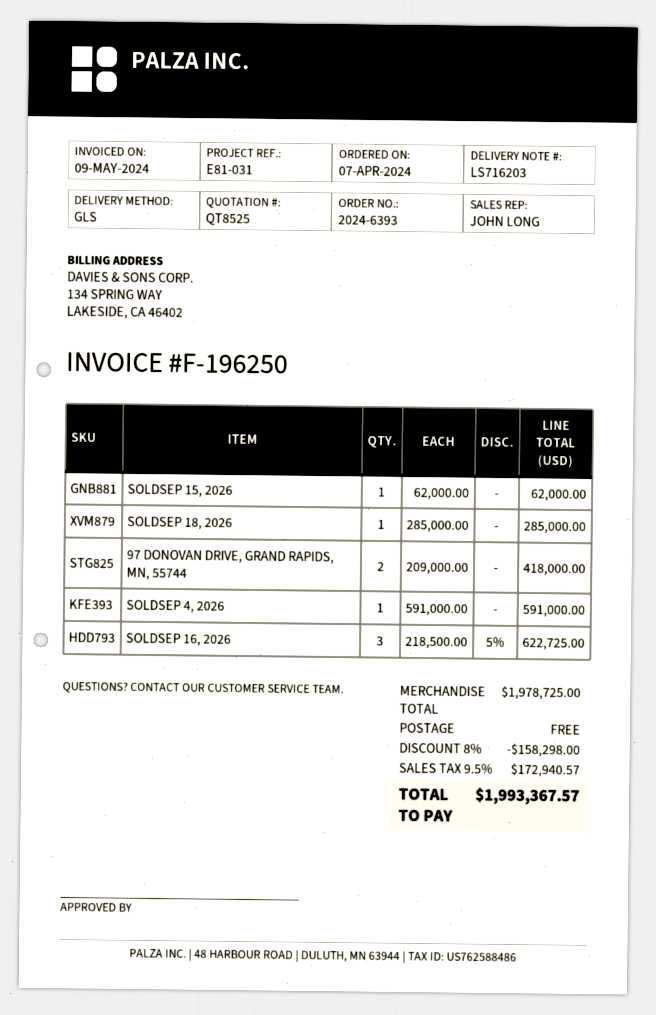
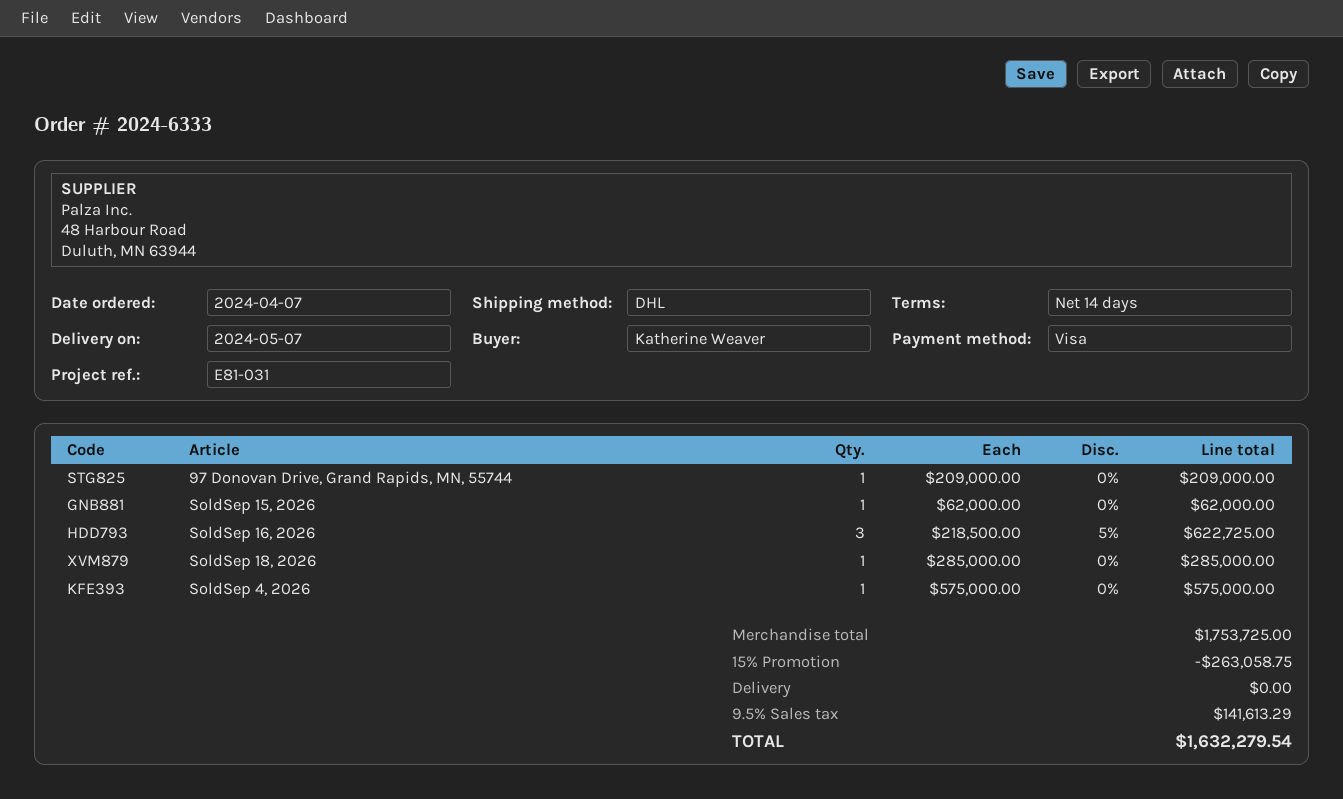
order number: 2024-6393 -> 2024-6333
shipping method: GLS -> DHL
97 DONOVAN DRIVE, GRAND RAPIDS, MN, 55744: 2 x 209000.00 = 418000.00 -> 1 x 209000.00 = 209000.00
SOLDSEP 4, 2026: 1 x 591000.00 = 591000.00 -> 1 x 575000.00 = 575000.00
subtotal: 1978725.00 -> 1753725.00
discount: 8% = 158298.00 -> 15% = 263058.75
tax: 9.5% = 172940.57 -> 9.5% = 141613.29
total: 1993367.57 -> 1632279.54

